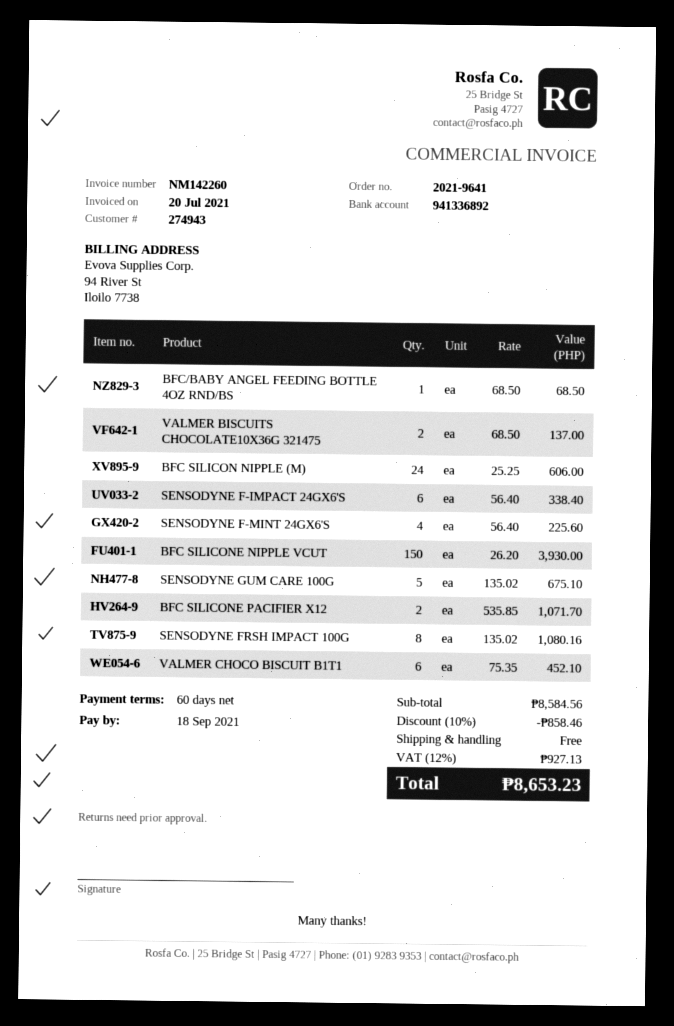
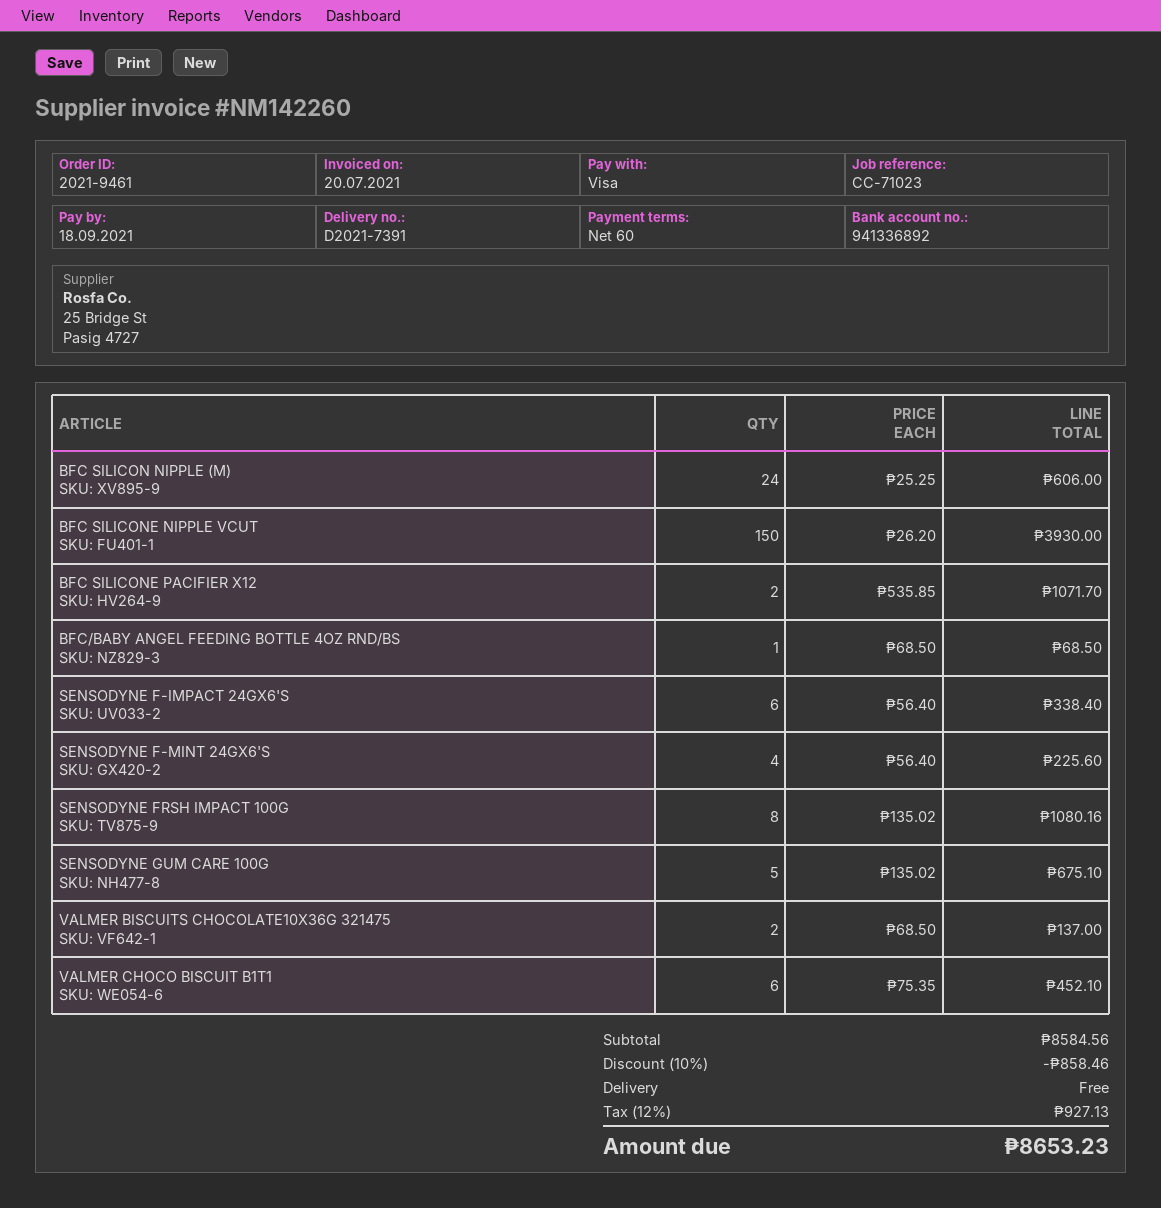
order number: 2021-9641 -> 2021-9461

